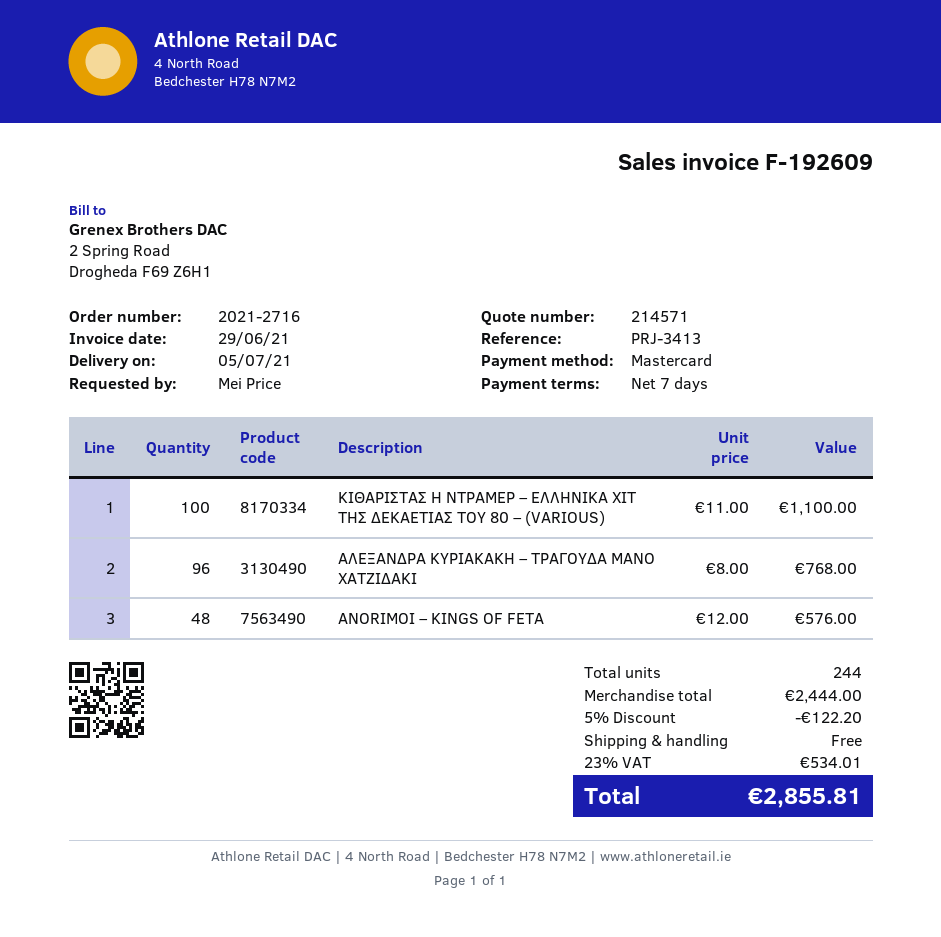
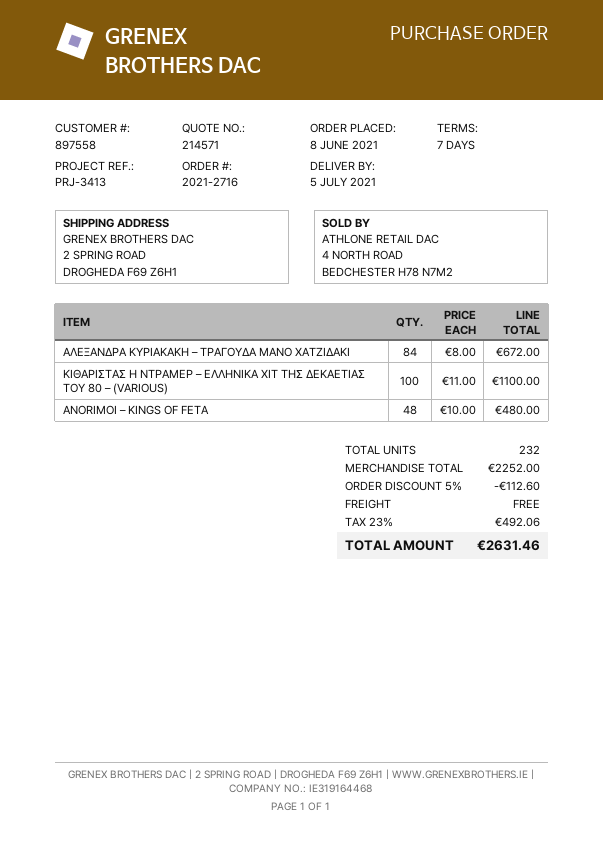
ΑΛΕΞΑΝΔΡΑ ΚΥΡΙΑΚΑΚΗ – ΤΡΑΓΟΥΔΑ ΜΑΝΟ ΧΑΤΖΙΔΑΚΙ: 96 x 8.00 = 768.00 -> 84 x 8.00 = 672.00
ANORIMOI – KINGS OF FETA: 48 x 12.00 = 576.00 -> 48 x 10.00 = 480.00
total quantity: 244 -> 232
subtotal: 2444.00 -> 2252.00
discount: 5% = 122.20 -> 5% = 112.60
tax: 23% = 534.01 -> 23% = 492.06
total: 2855.81 -> 2631.46

